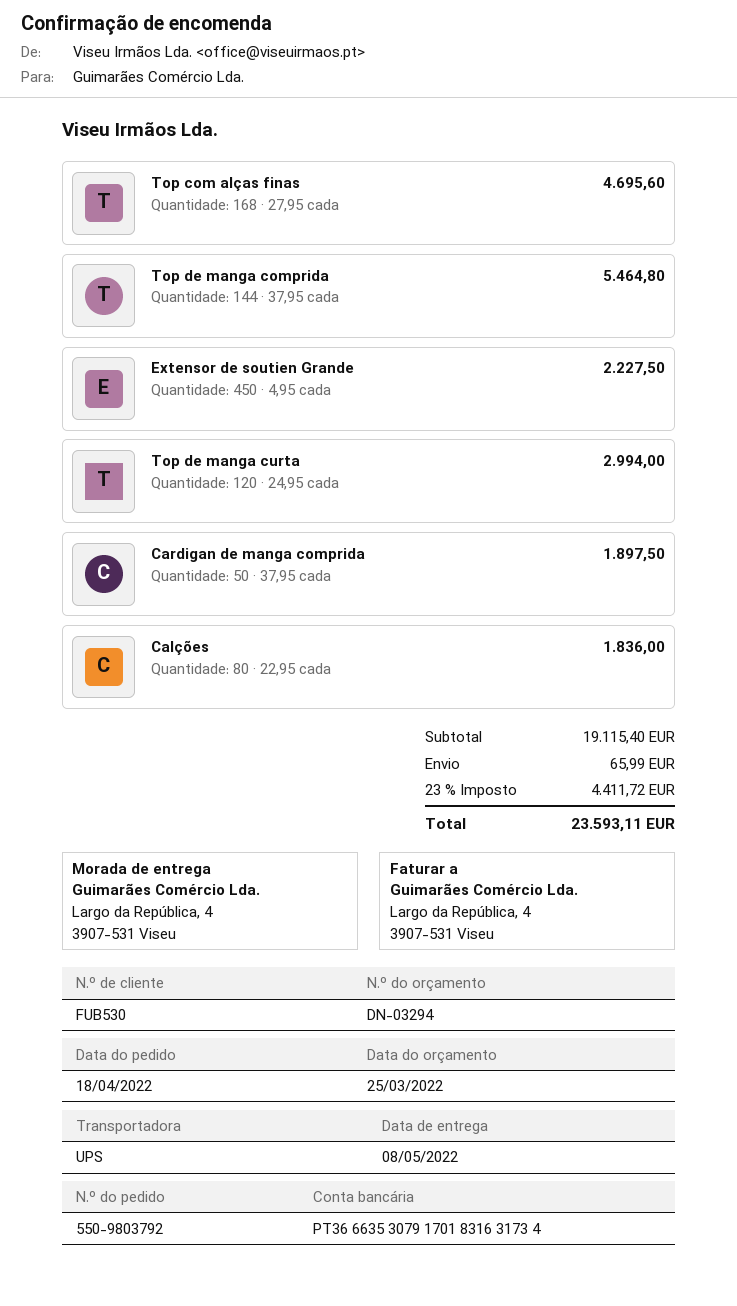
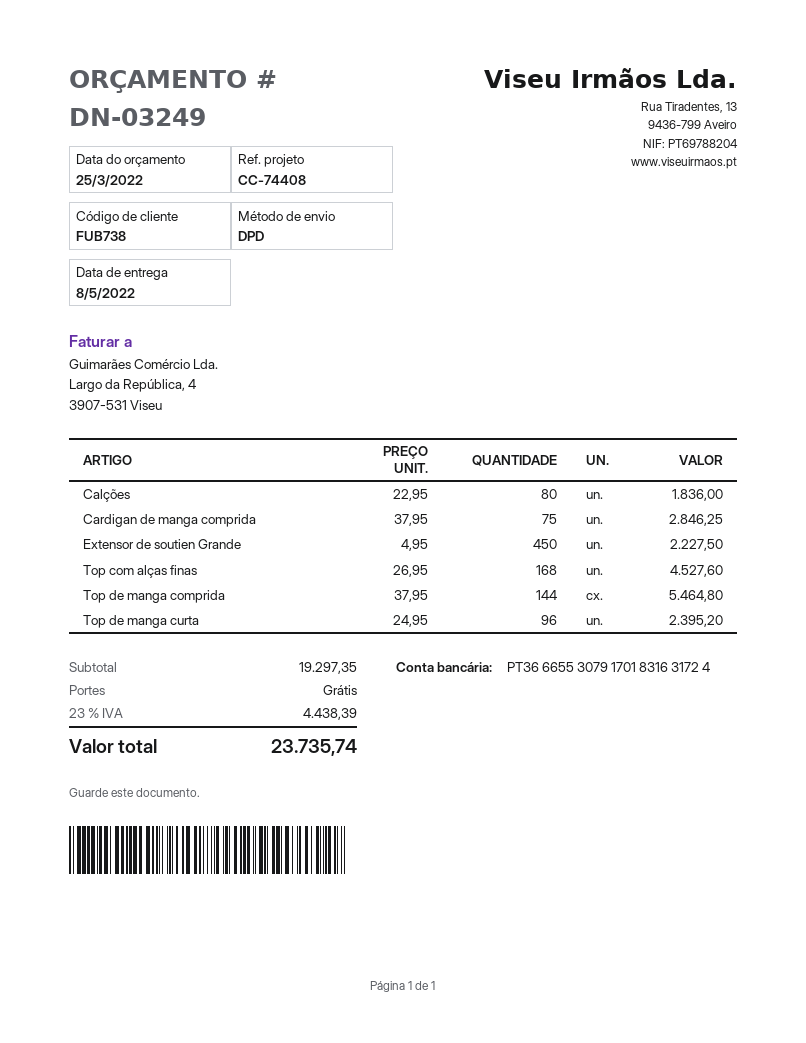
quote number: DN-03294 -> DN-03249
customer number: FUB530 -> FUB738
bank account: PT36663530791701831631734 -> PT36665530791701831631724
shipping method: UPS -> DPD
Top com alças finas: 168 x 27.95 = 4695.60 -> 168 x 26.95 = 4527.60
Top de manga curta: 120 x 24.95 = 2994.00 -> 96 x 24.95 = 2395.20
Cardigan de manga comprida: 50 x 37.95 = 1897.50 -> 75 x 37.95 = 2846.25
subtotal: 19115.40 -> 19297.35
shipping: 65.99 -> 0.00
tax: 23% = 4411.72 -> 23% = 4438.39
total: 23593.11 -> 23735.74

